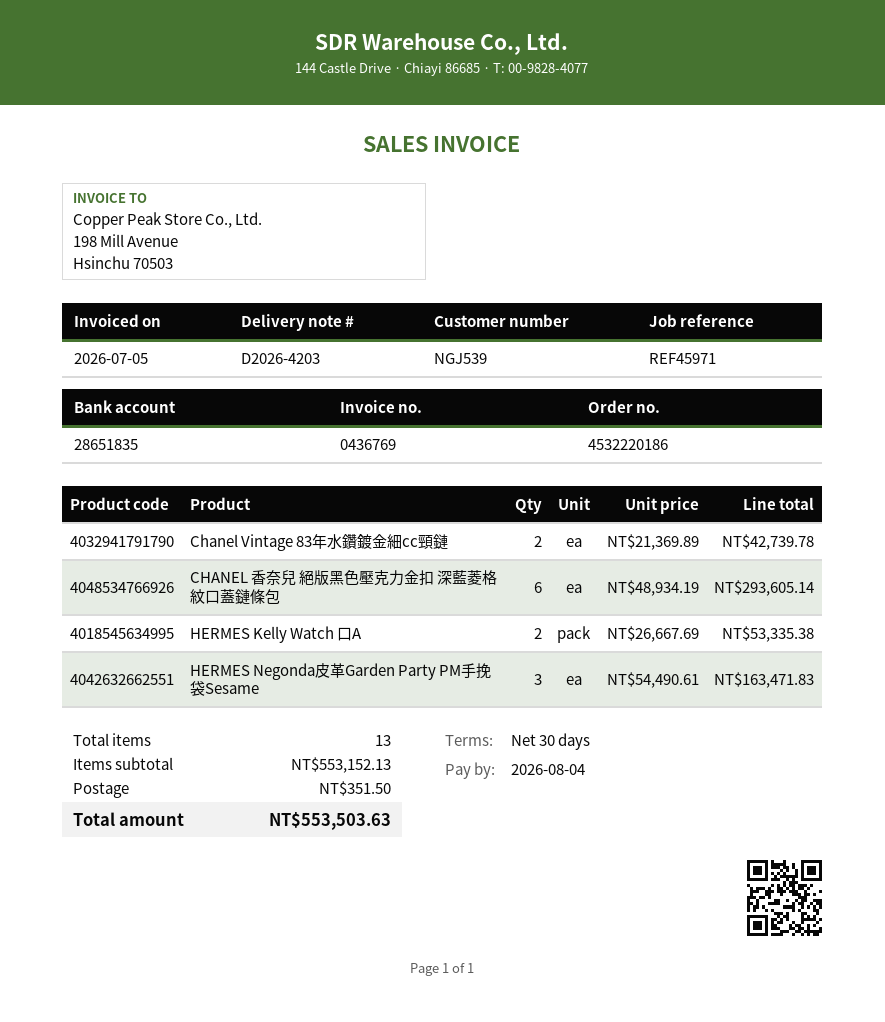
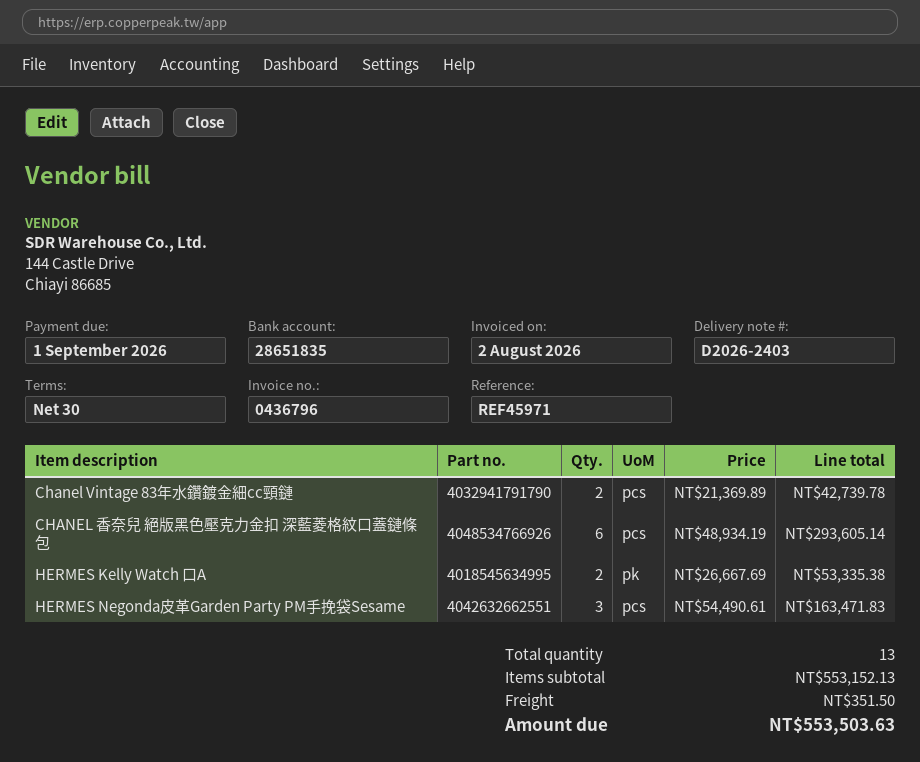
delivery note number: D2026-4203 -> D2026-2403
invoice number: 0436769 -> 0436796
invoice date: 2026-07-05 -> 2026-08-02
due date: 2026-08-04 -> 2026-09-01

